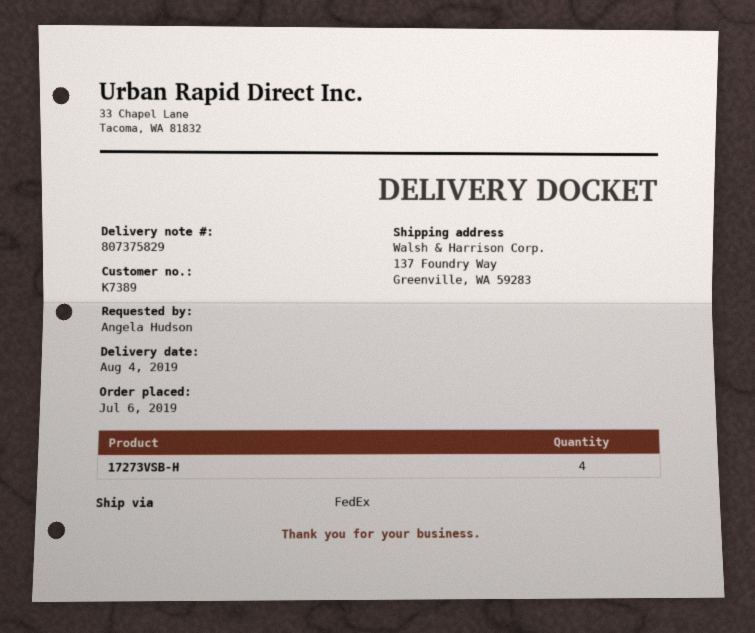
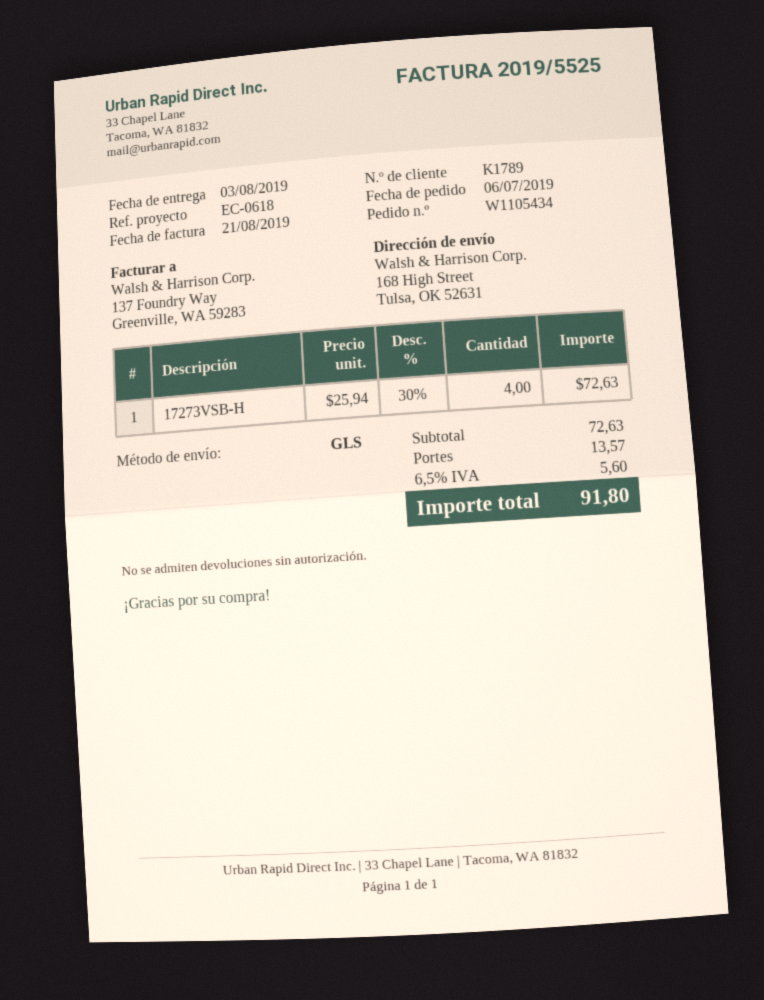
delivery date: 2019-08-04 -> 2019-08-03
customer number: K7389 -> K1789
shipping method: FedEx -> GLS
ship to: 137 Foundry Way, Greenville, WA 59283 -> 168 High Street, Tulsa, OK 52631

